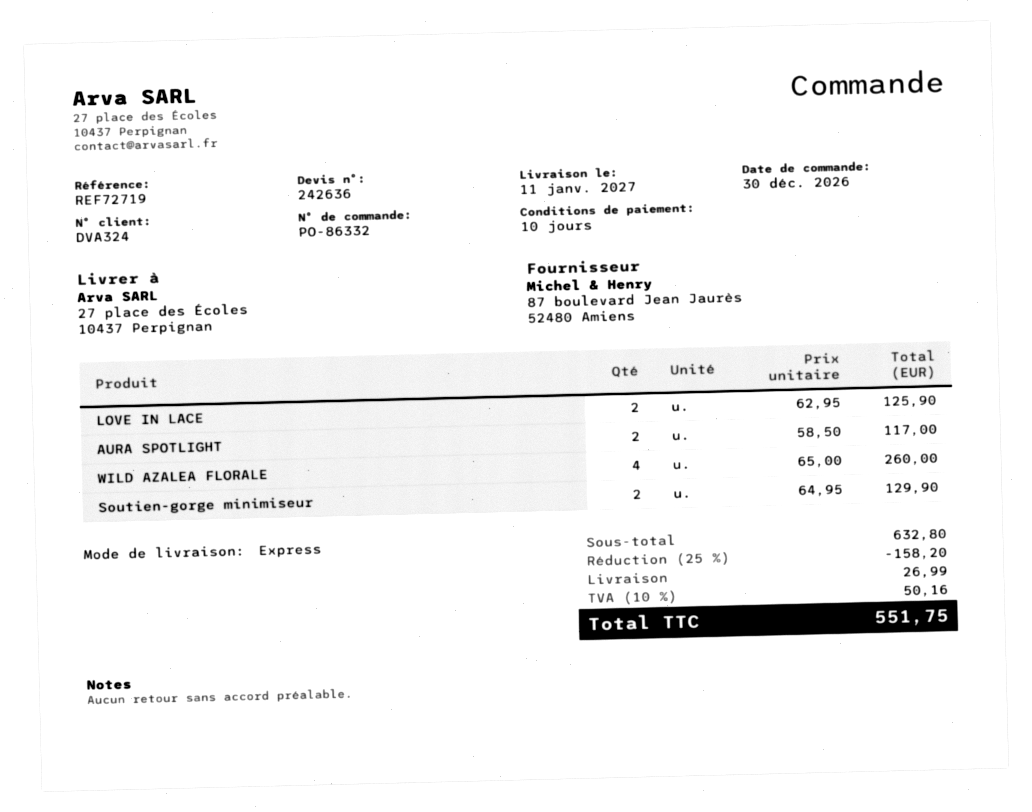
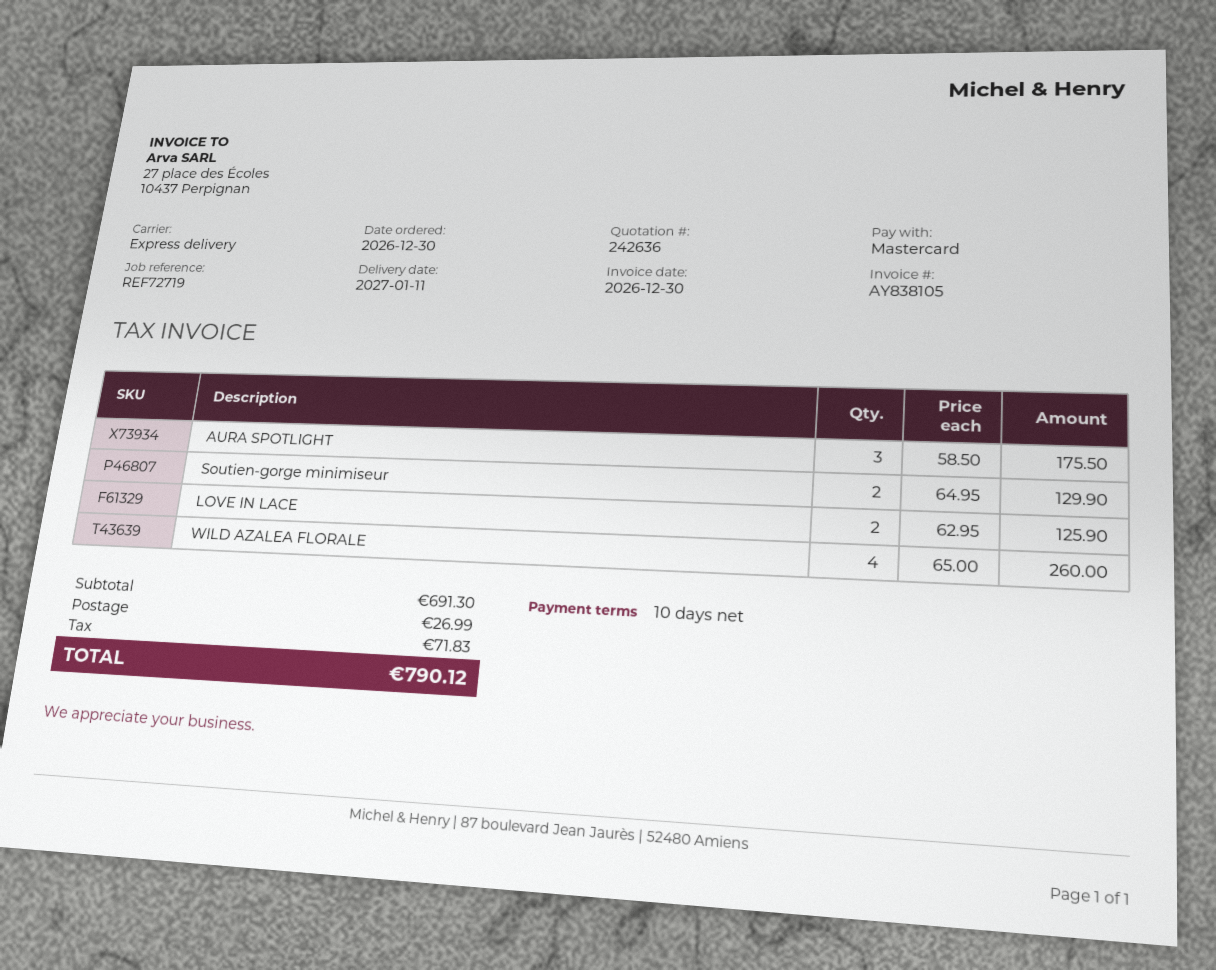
AURA SPOTLIGHT: 2 x 58.50 = 117.00 -> 3 x 58.50 = 175.50
subtotal: 632.80 -> 691.30
discount: 25% = 158.20 -> none
tax: 50.16 -> 71.83
total: 551.75 -> 790.12

